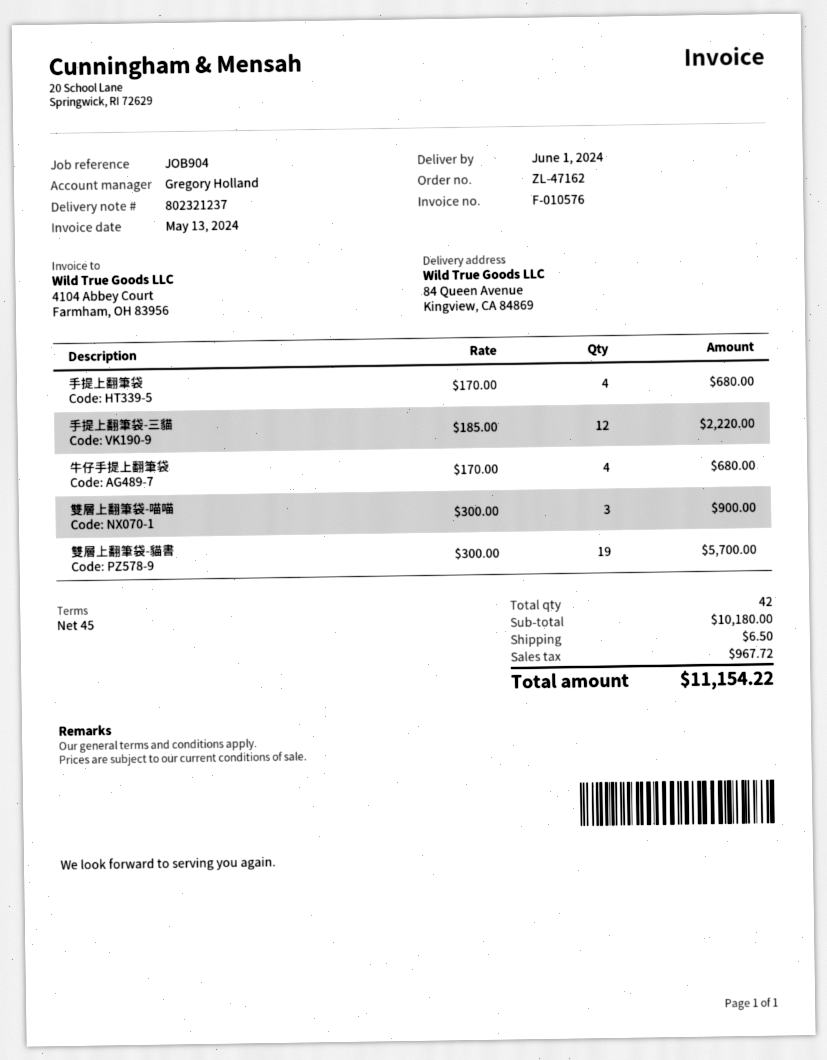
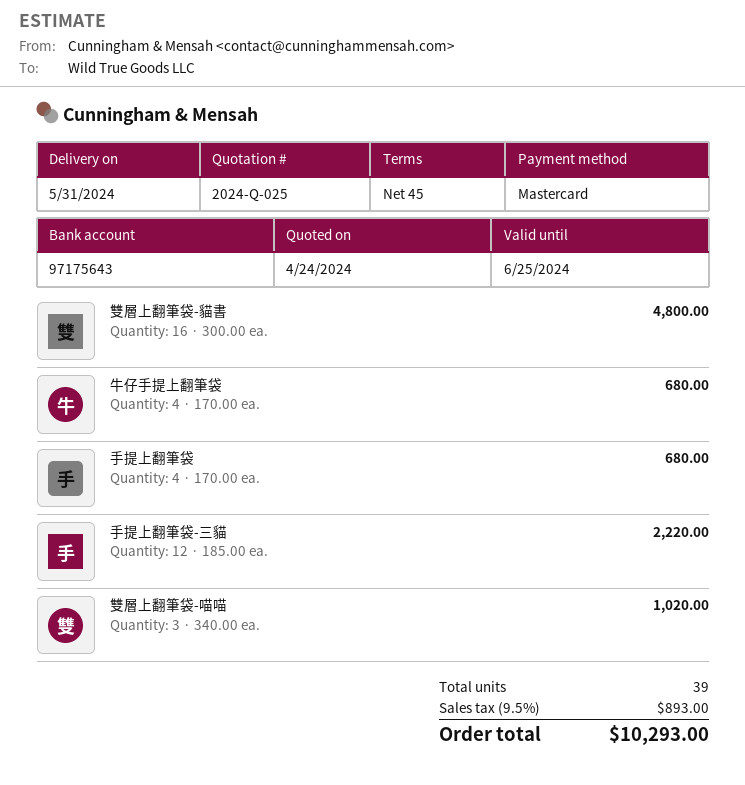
delivery date: 2024-06-01 -> 2024-05-31
雙層上翻筆袋-喵喵: 3 x 300.00 = 900.00 -> 3 x 340.00 = 1020.00
雙層上翻筆袋-貓書: 19 x 300.00 = 5700.00 -> 16 x 300.00 = 4800.00
total quantity: 42 -> 39
shipping: 6.50 -> none
tax: 967.72 -> 893.00
total: 11154.22 -> 10293.00

